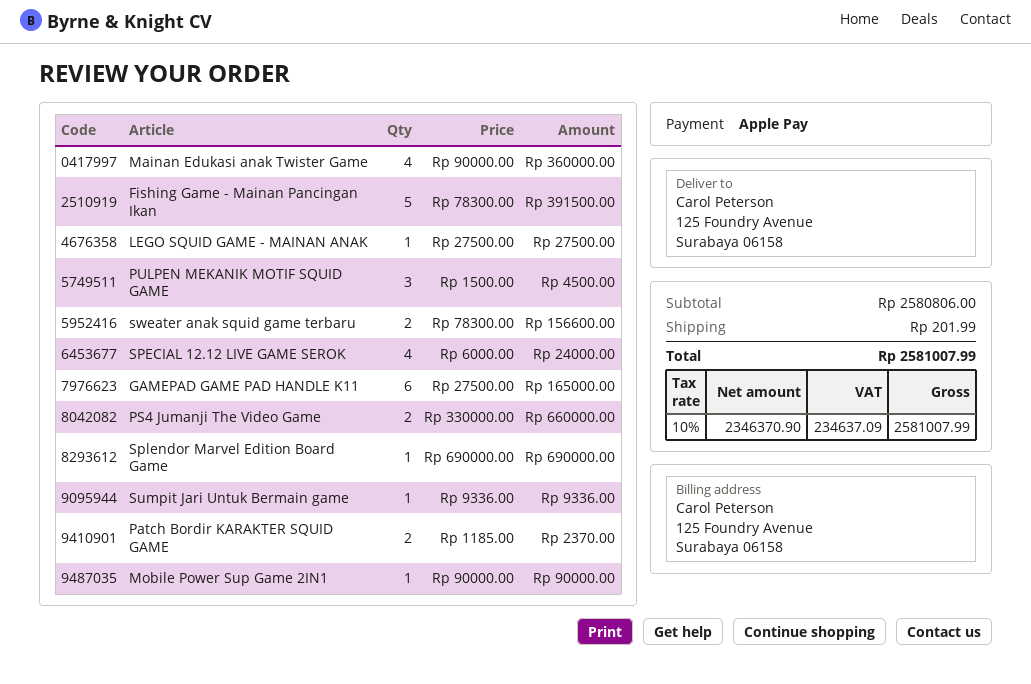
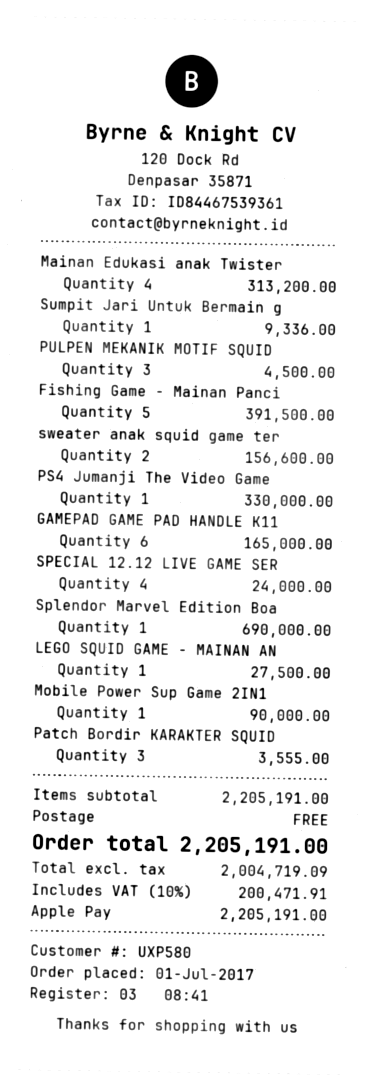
Mainan Edukasi anak Twister Game: 4 for 360000.00 -> 4 for 313200.00
PS4 Jumanji The Video Game: 2 for 660000.00 -> 1 for 330000.00
Patch Bordir KARAKTER SQUID GAME: 2 for 2370.00 -> 3 for 3555.00
subtotal: 2580806.00 -> 2205191.00
shipping: 201.99 -> 0.00
net: 2346370.90 -> 2004719.09
tax: 10% = 234637.09 -> 10% = 200471.91
total: 2581007.99 -> 2205191.00

